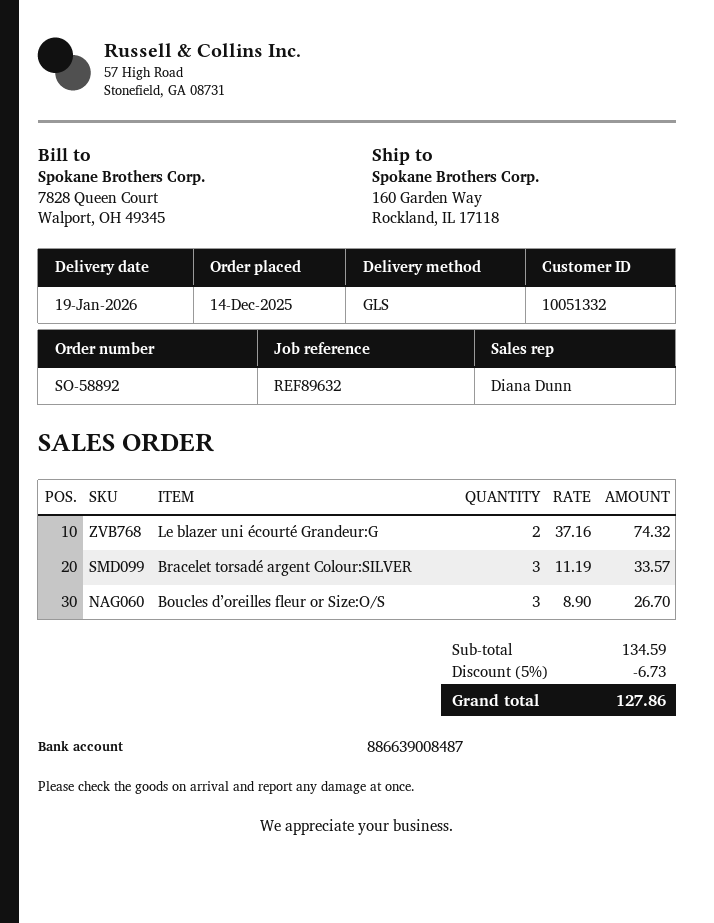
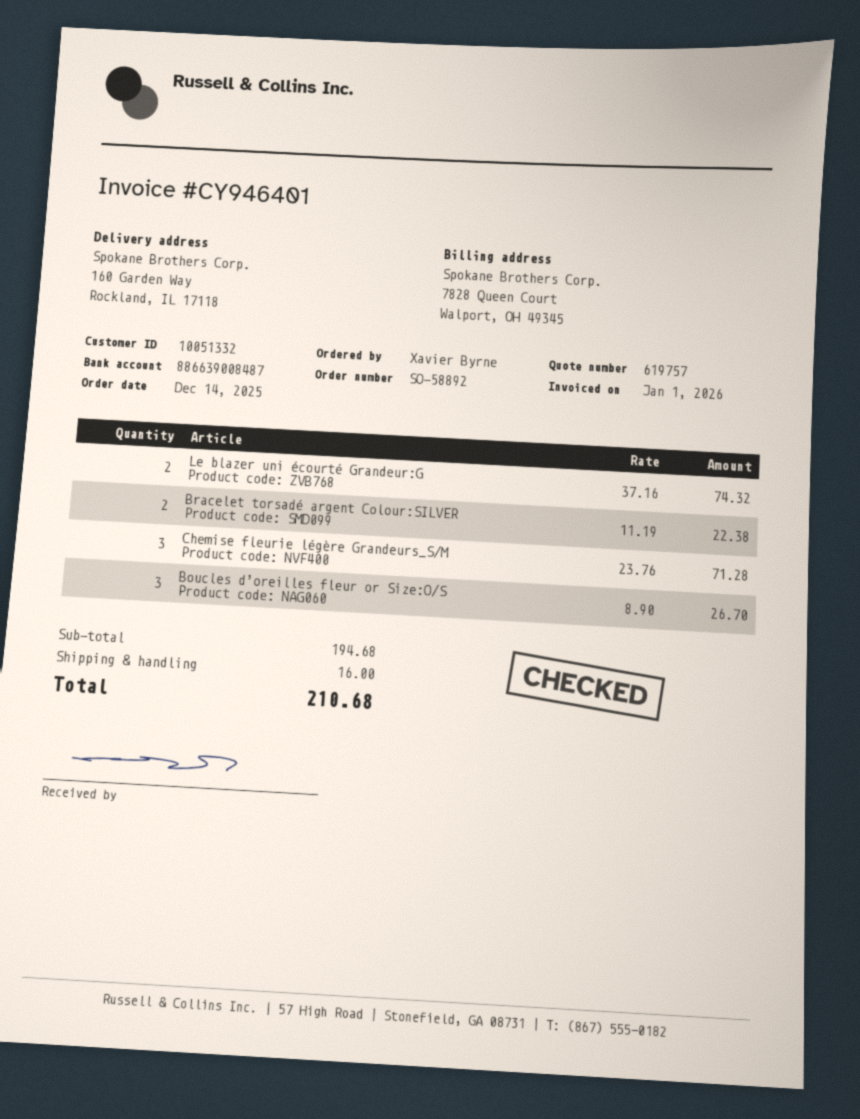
Bracelet torsadé argent Colour:SILVER: 3 x 11.19 = 33.57 -> 2 x 11.19 = 22.38
Chemise fleurie légère Grandeurs_S/M: none -> 3 x 23.76 = 71.28
subtotal: 134.59 -> 194.68
discount: 5% = 6.73 -> none
shipping: none -> 16.00
total: 127.86 -> 210.68

